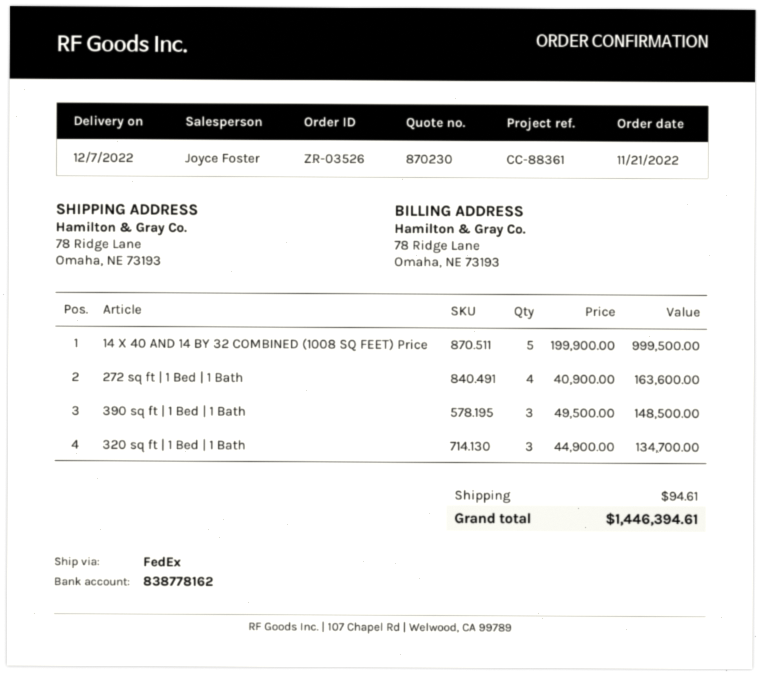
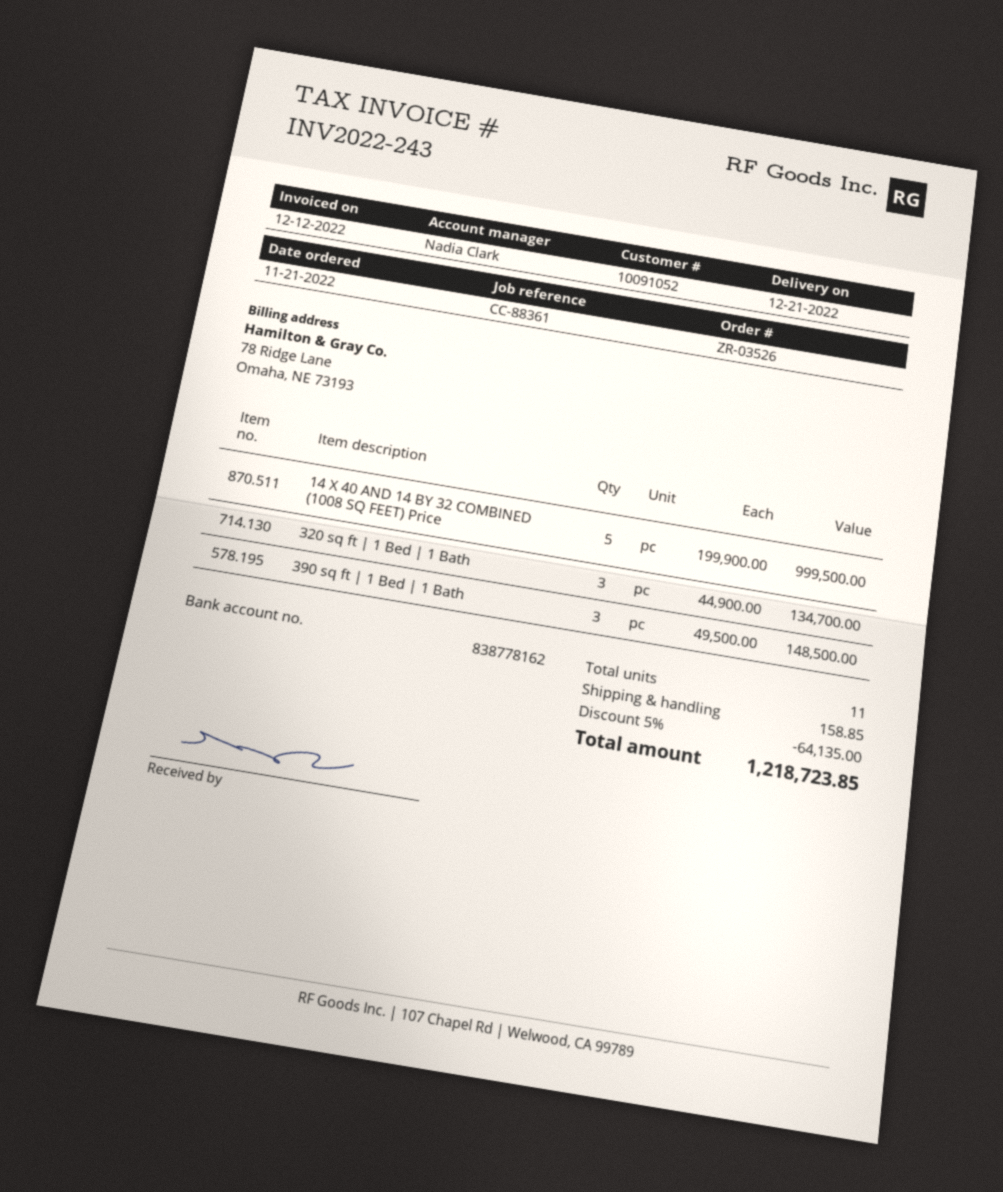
delivery date: 2022-12-07 -> 2022-12-21
sales rep: Joyce Foster -> Nadia Clark
272 sq ft | 1 Bed | 1 Bath: 4 x 40900.00 = 163600.00 -> none
discount: none -> 5% = 64135.00
shipping: 94.61 -> 158.85
total: 1446394.61 -> 1218723.85

